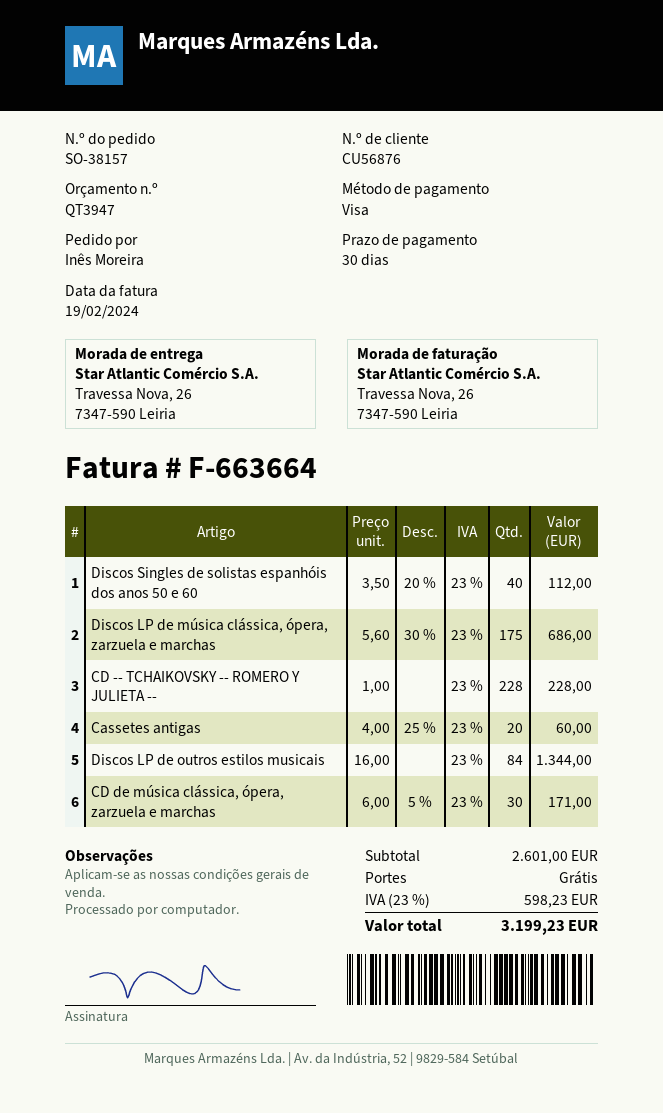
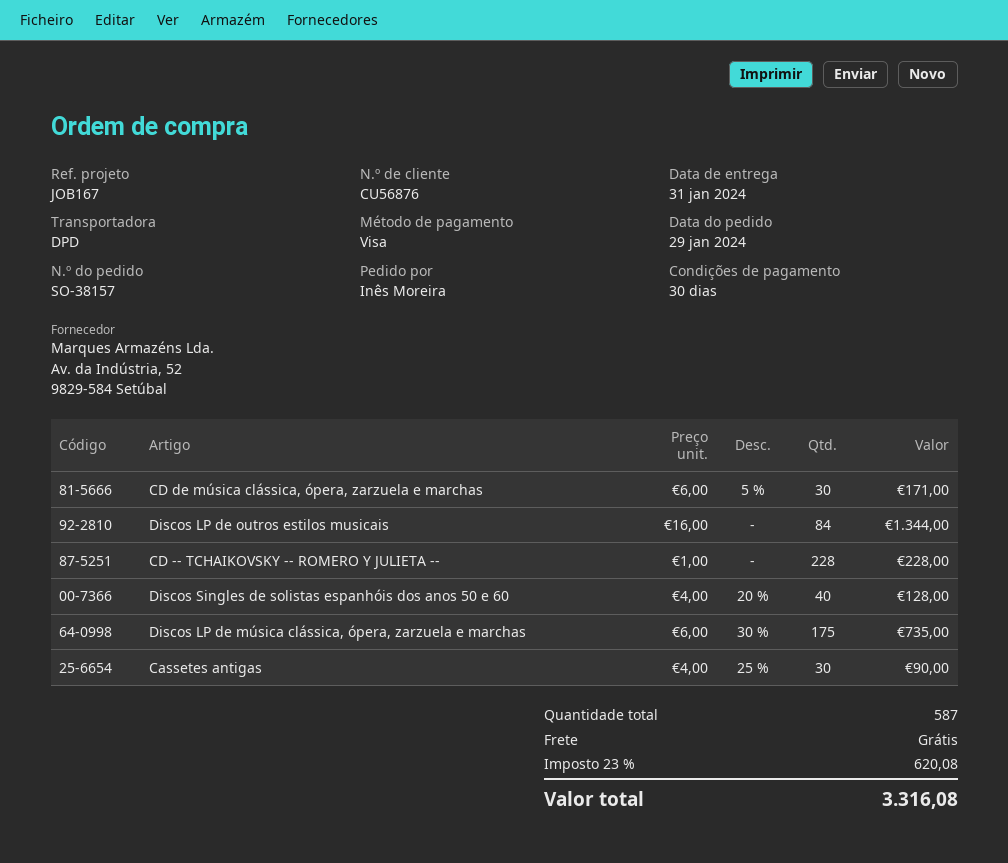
Discos Singles de solistas espanhóis dos anos 50 e 60: 40 x 3.50 - 20% = 112.00 -> 40 x 4.00 - 20% = 128.00
Discos LP de música clássica, ópera, zarzuela e marchas: 175 x 5.60 - 30% = 686.00 -> 175 x 6.00 - 30% = 735.00
Cassetes antigas: 20 x 4.00 - 25% = 60.00 -> 30 x 4.00 - 25% = 90.00
tax: 23% = 598.23 -> 23% = 620.08
total: 3199.23 -> 3316.08

